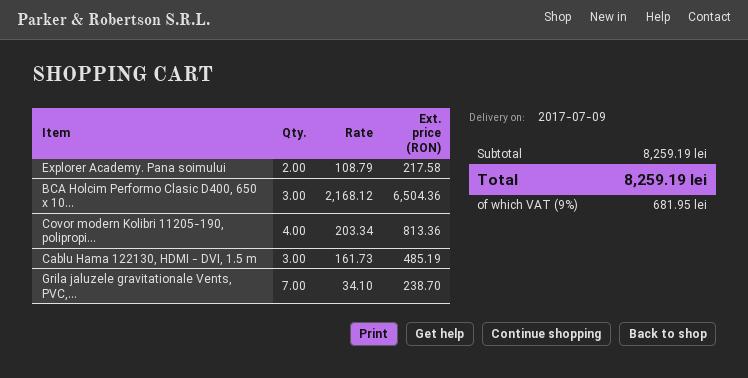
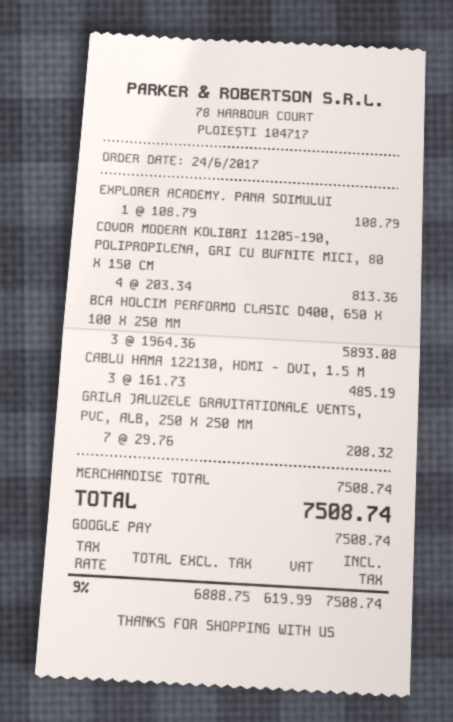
Explorer Academy. Pana soimului: 2 x 108.79 = 217.58 -> 1 x 108.79 = 108.79
BCA Holcim Performo Clasic D400, 650 x 10...: 3 x 2168.12 = 6504.36 -> 3 x 1964.36 = 5893.08
Grila jaluzele gravitationale Vents, PVC,...: 7 x 34.10 = 238.70 -> 7 x 29.76 = 208.32
subtotal: 8259.19 -> 7508.74
tax: 9% = 681.95 -> 9% = 619.99
total: 8259.19 -> 7508.74

